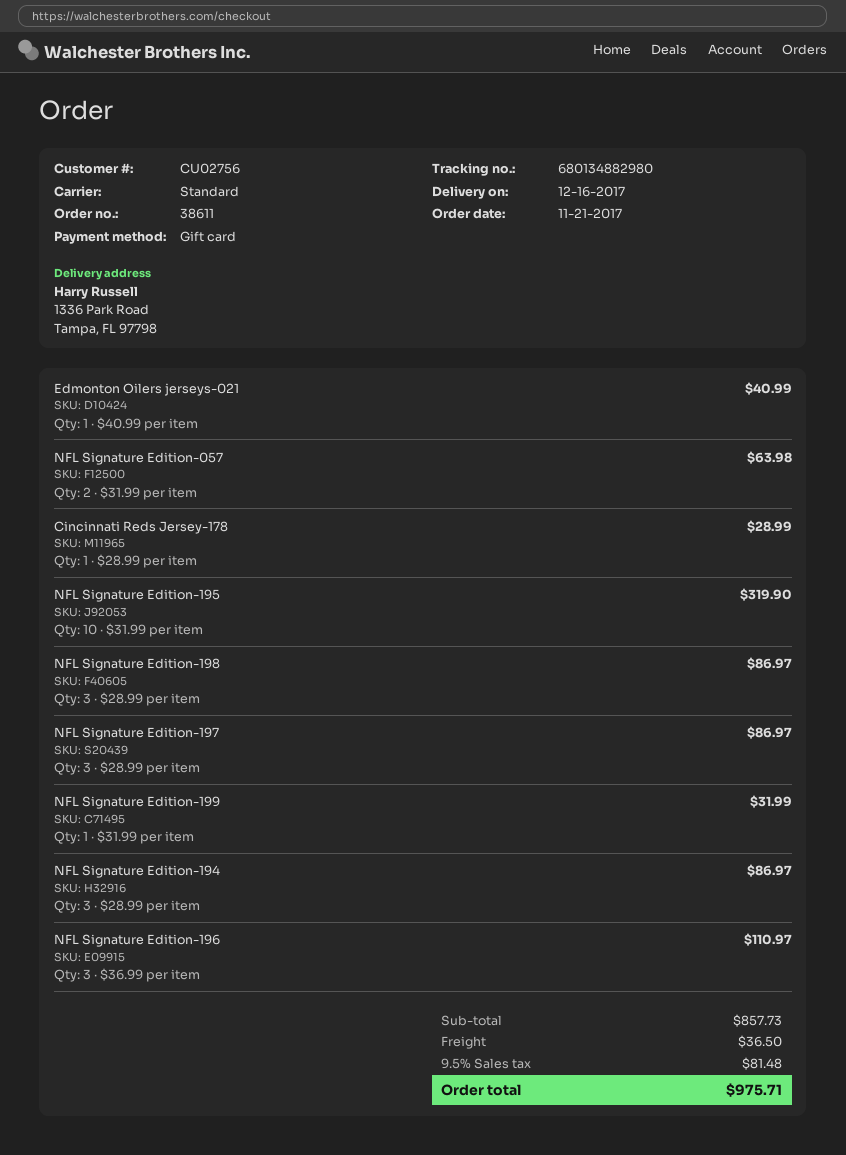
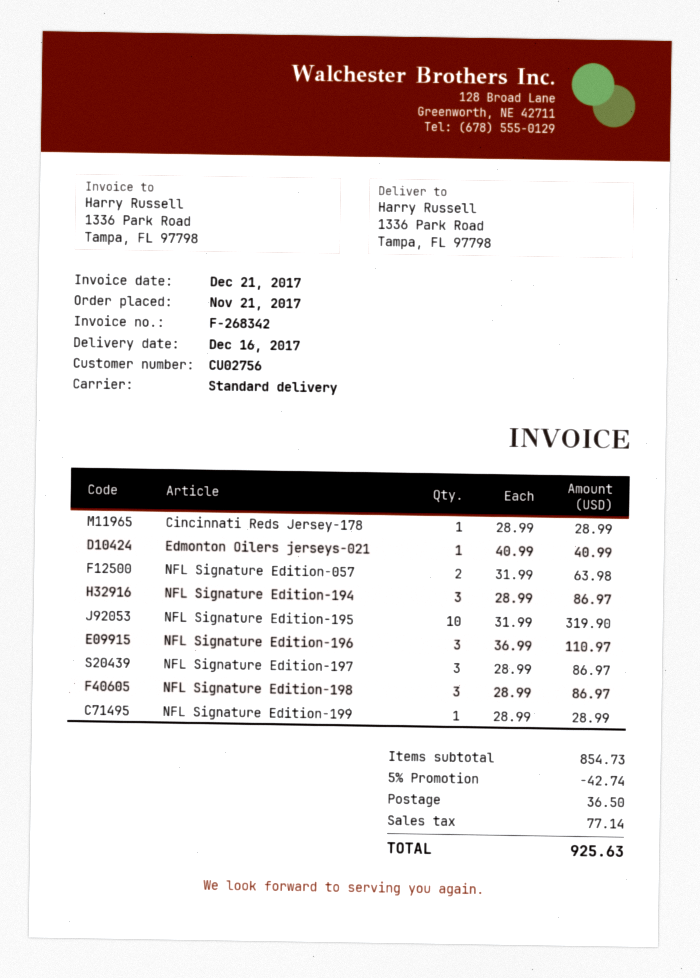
NFL Signature Edition-199: 1 x 31.99 = 31.99 -> 1 x 28.99 = 28.99
subtotal: 857.73 -> 854.73
discount: none -> 5% = 42.74
tax: 81.48 -> 77.14
total: 975.71 -> 925.63

